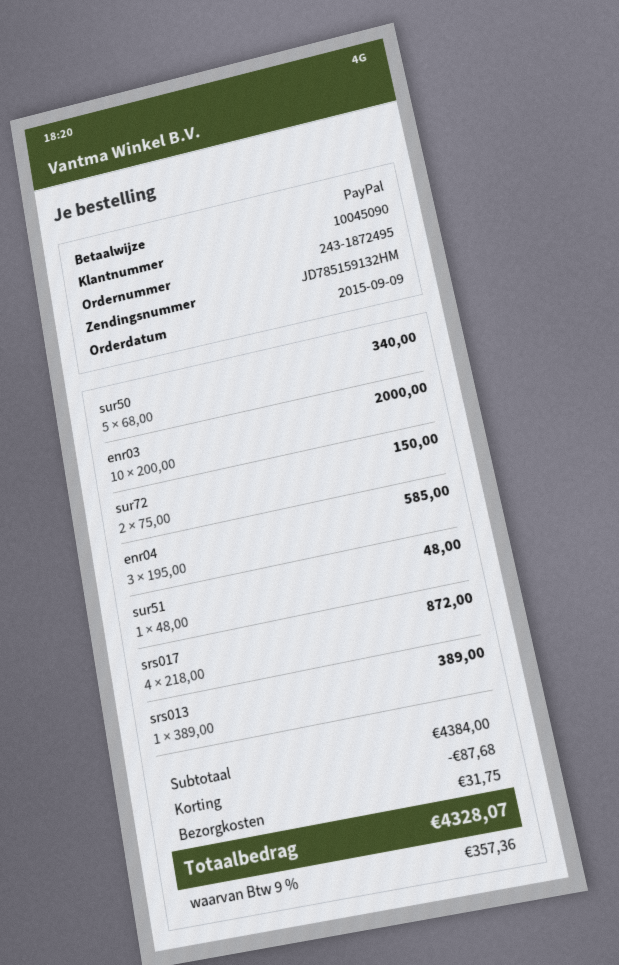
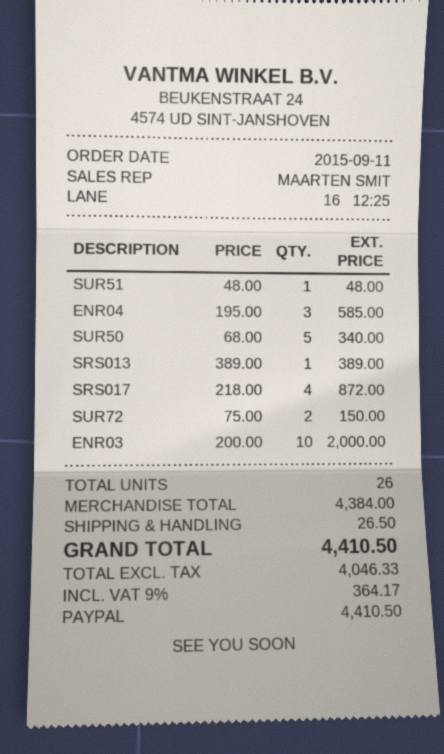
order date: 2015-09-09 -> 2015-09-11
discount: 87.68 -> none
shipping: 31.75 -> 26.50
tax: 9% = 357.36 -> 9% = 364.17
total: 4328.07 -> 4410.50

